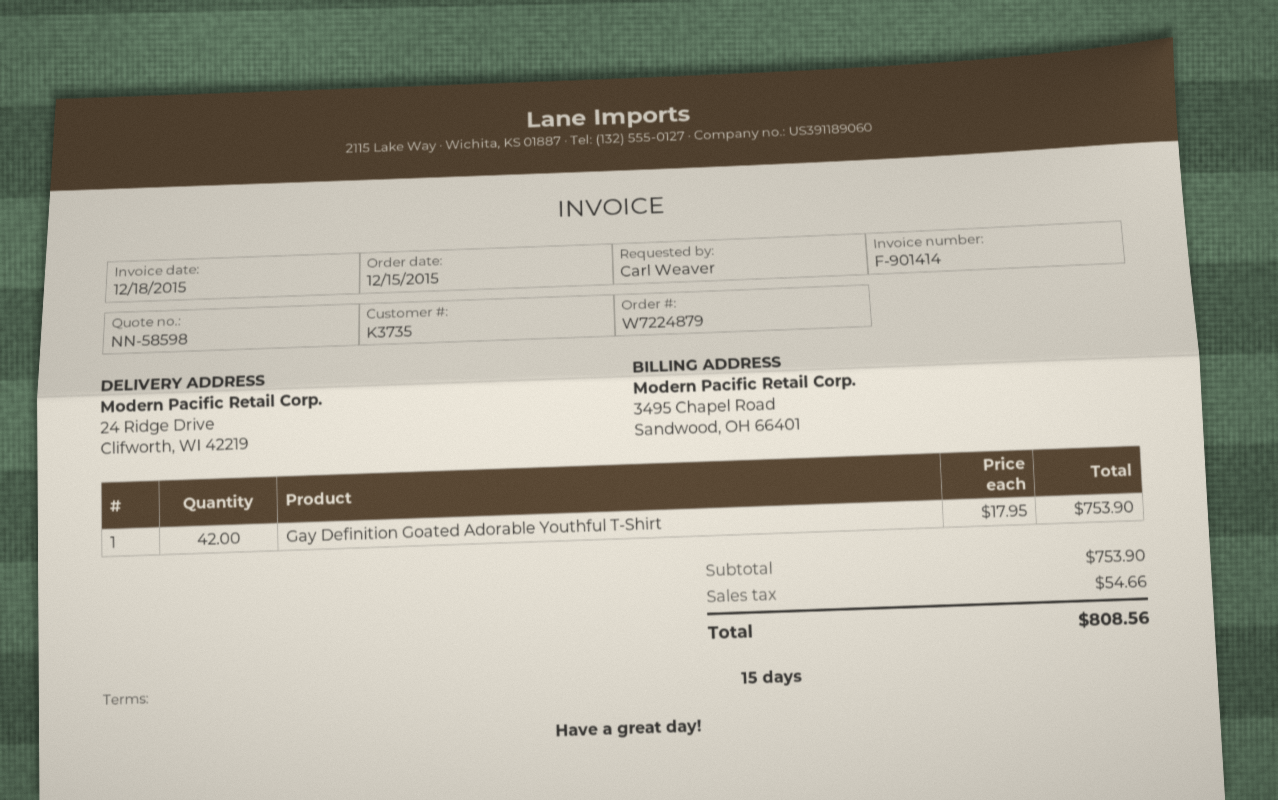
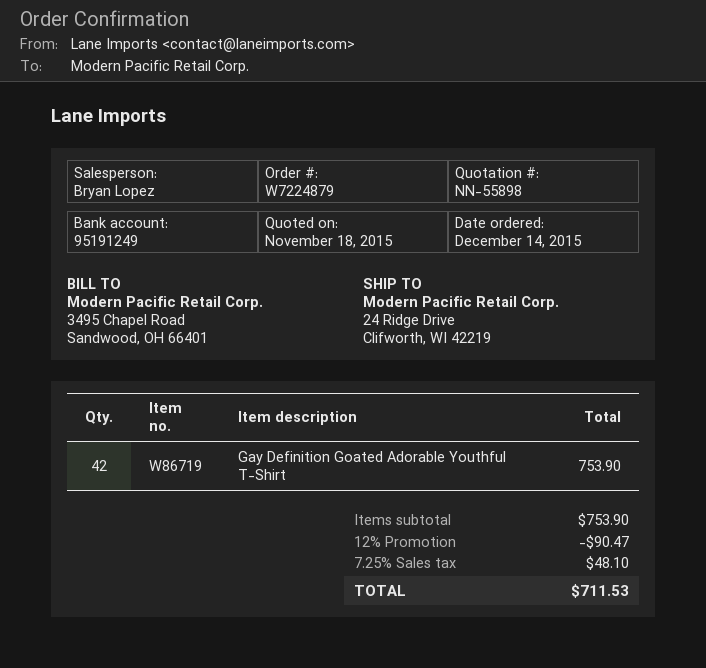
quote number: NN-58598 -> NN-55898
order date: 2015-12-15 -> 2015-12-14
discount: none -> 12% = 90.47
tax: 54.66 -> 48.10
total: 808.56 -> 711.53

